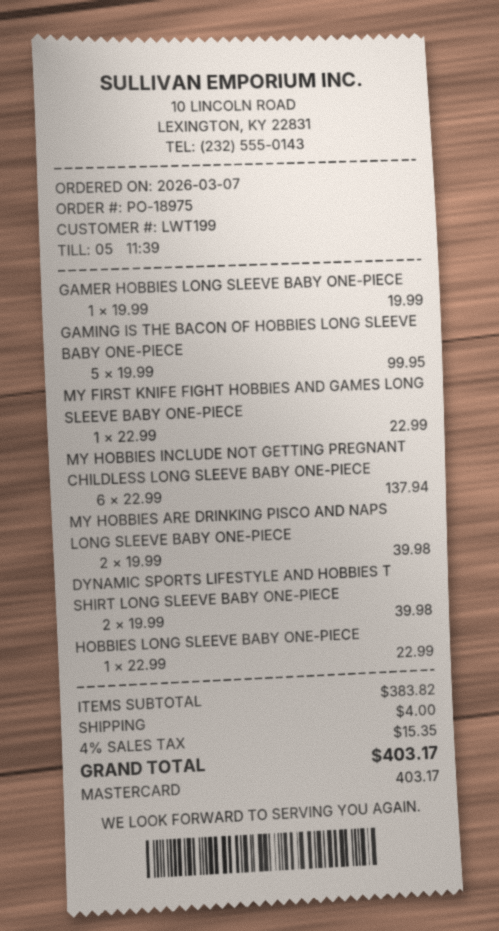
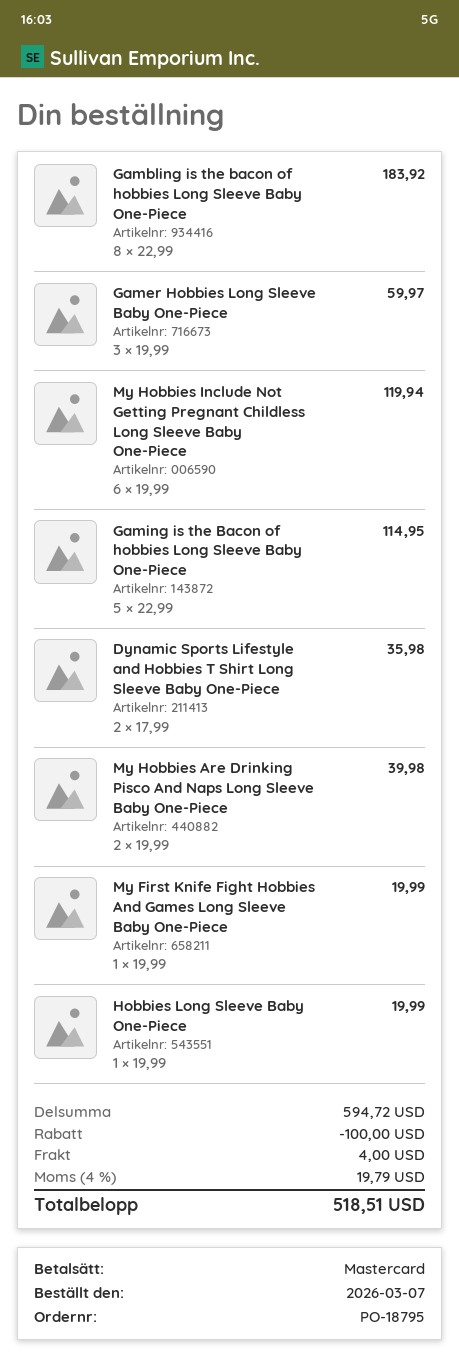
order number: PO-18975 -> PO-18795
GAMER HOBBIES LONG SLEEVE BABY ONE-PIECE: 1 x 19.99 = 19.99 -> 3 x 19.99 = 59.97
GAMING IS THE BACON OF HOBBIES LONG SLEEVE BABY ONE-PIECE: 5 x 19.99 = 99.95 -> 5 x 22.99 = 114.95
MY FIRST KNIFE FIGHT HOBBIES AND GAMES LONG SLEEVE BABY ONE-PIECE: 1 x 22.99 = 22.99 -> 1 x 19.99 = 19.99
MY HOBBIES INCLUDE NOT GETTING PREGNANT CHILDLESS LONG SLEEVE BABY ONE-PIECE: 6 x 22.99 = 137.94 -> 6 x 19.99 = 119.94
DYNAMIC SPORTS LIFESTYLE AND HOBBIES T SHIRT LONG SLEEVE BABY ONE-PIECE: 2 x 19.99 = 39.98 -> 2 x 17.99 = 35.98
HOBBIES LONG SLEEVE BABY ONE-PIECE: 1 x 22.99 = 22.99 -> 1 x 19.99 = 19.99
Gambling is the bacon of hobbies Long Sleeve Baby One-Piece: none -> 8 x 22.99 = 183.92
subtotal: 383.82 -> 594.72
discount: none -> 100.00
tax: 4% = 15.35 -> 4% = 19.79
total: 403.17 -> 518.51

